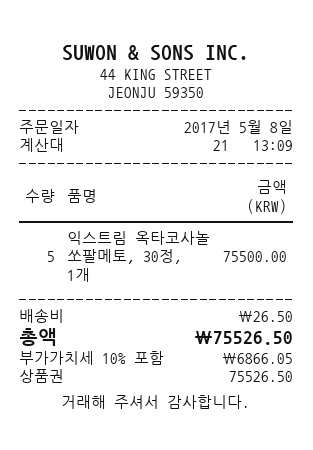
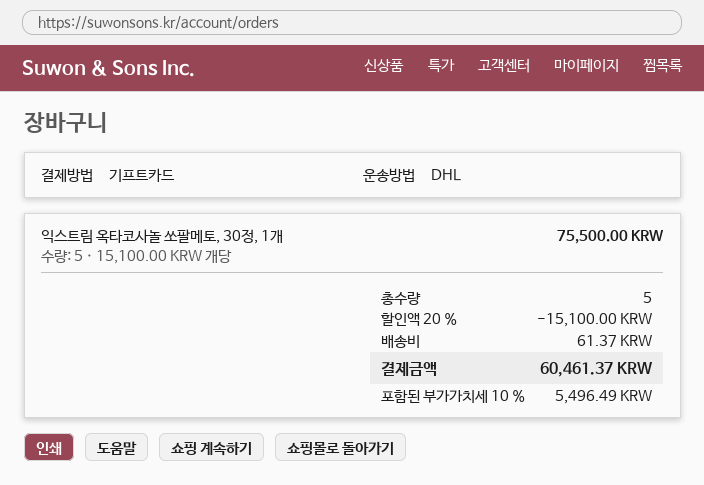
discount: none -> 20% = 15100.00
shipping: 26.50 -> 61.37
tax: 10% = 6866.05 -> 10% = 5496.49
total: 75526.50 -> 60461.37

